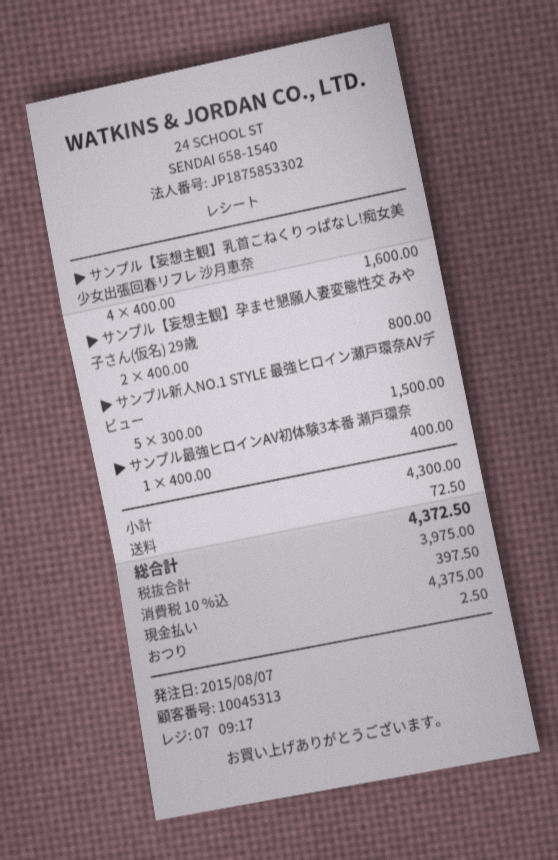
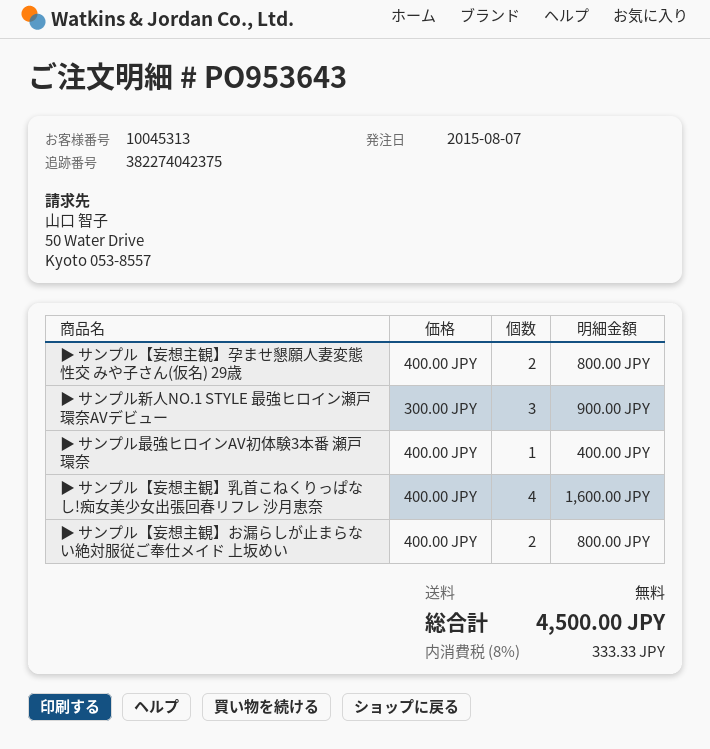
▶ サンプル新人NO.1 STYLE 最強ヒロイン瀬戸環奈AVデビュー: 5 x 300.00 = 1500.00 -> 3 x 300.00 = 900.00
▶ サンプル【妄想主観】お漏らしが止まらない絶対服従ご奉仕メイド 上坂めい: none -> 2 x 400.00 = 800.00
shipping: 72.50 -> 0.00
tax: 10% = 397.50 -> 8% = 333.33
total: 4372.50 -> 4500.00

